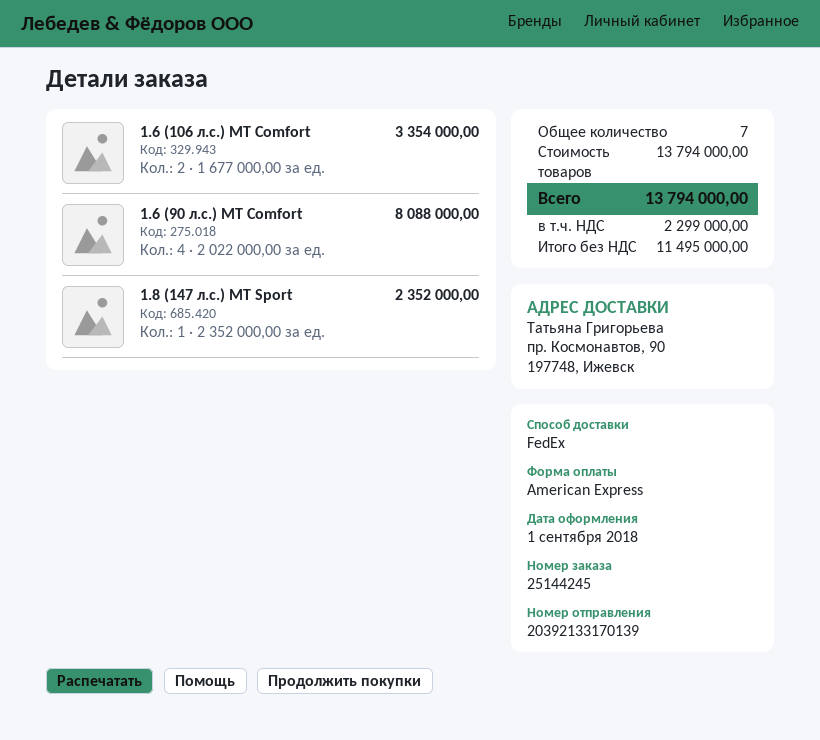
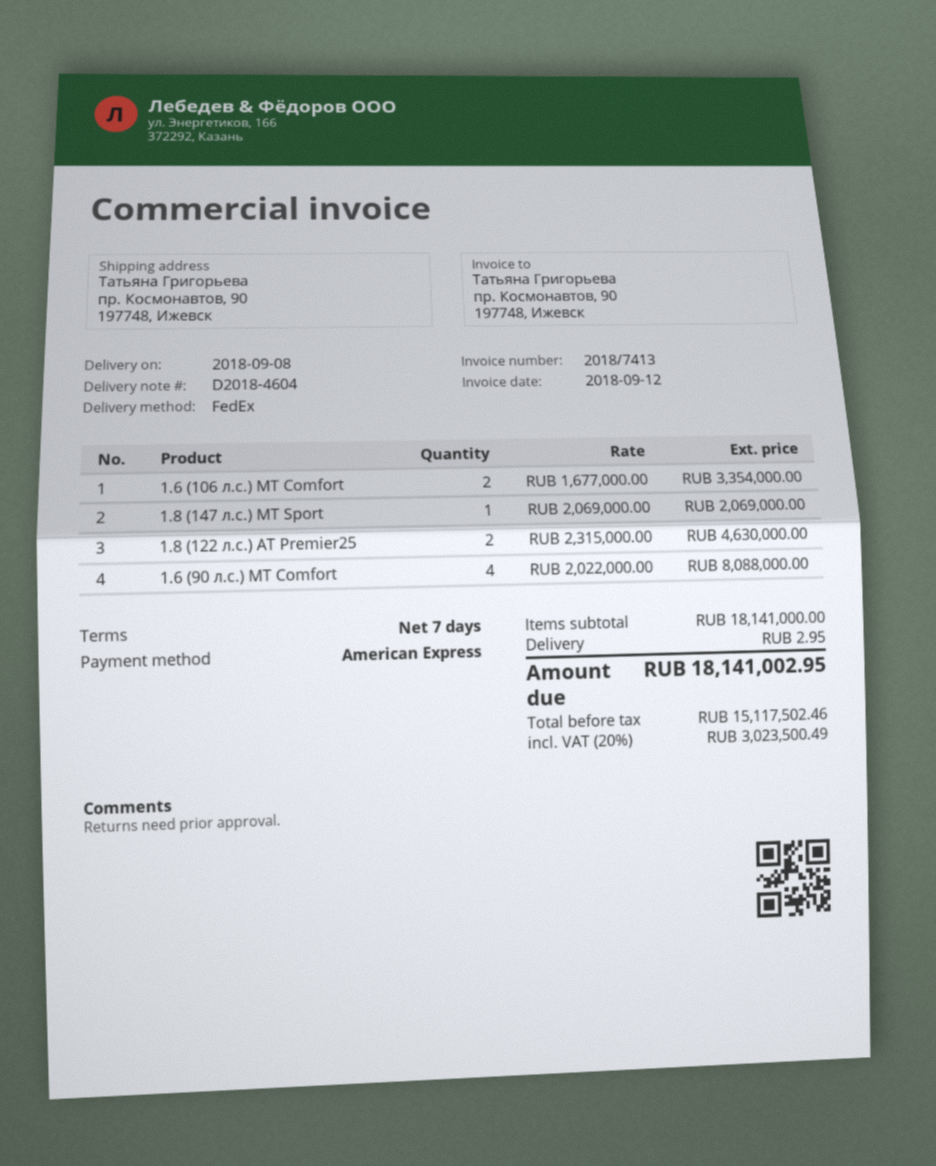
1.8 (147 л.с.) MT Sport: 1 x 2352000.00 = 2352000.00 -> 1 x 2069000.00 = 2069000.00
1.8 (122 л.с.) AT Premier25: none -> 2 x 2315000.00 = 4630000.00
subtotal: 13794000.00 -> 18141000.00
shipping: none -> 2.95
net: 11495000.00 -> 15117502.46
tax: 2299000.00 -> 3023500.49
total: 13794000.00 -> 18141002.95

